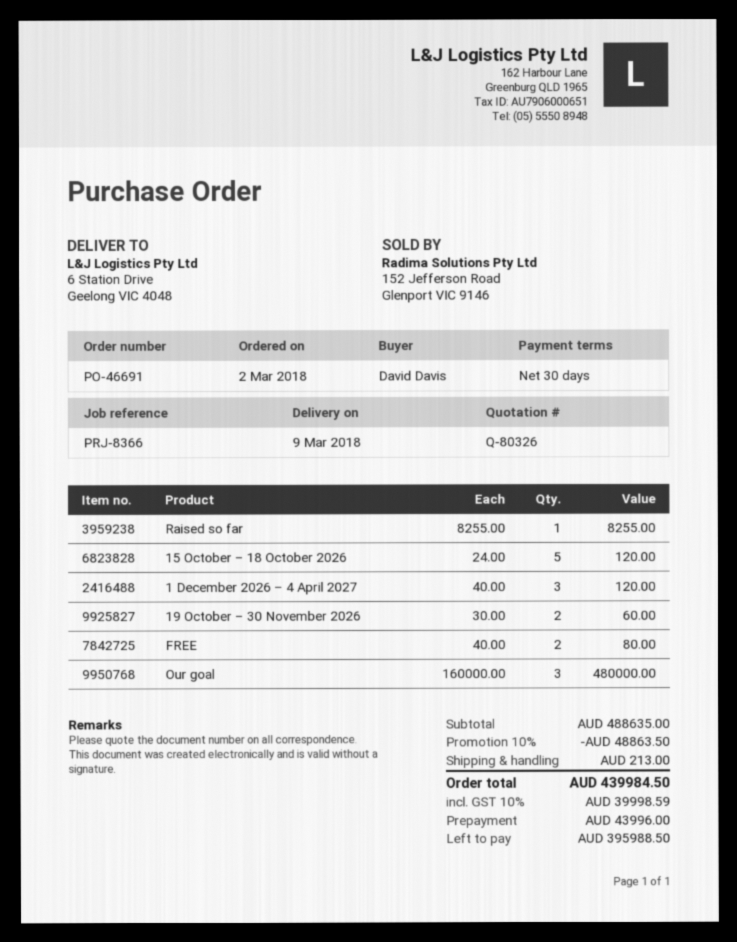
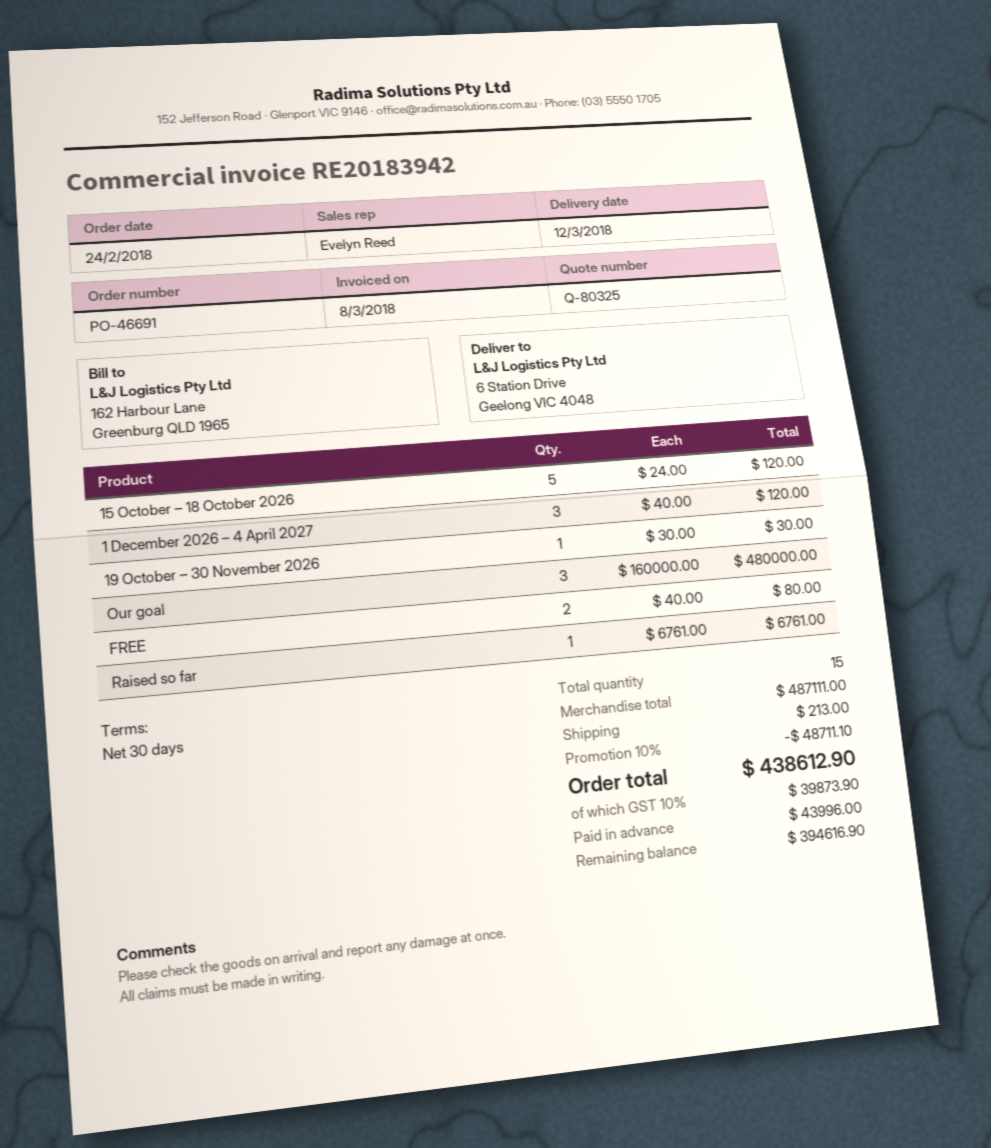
quote number: Q-80326 -> Q-80325
order date: 2018-03-02 -> 2018-02-24
delivery date: 2018-03-09 -> 2018-03-12
Raised so far: 1 x 8255.00 = 8255.00 -> 1 x 6761.00 = 6761.00
19 October – 30 November 2026: 2 x 30.00 = 60.00 -> 1 x 30.00 = 30.00
subtotal: 488635.00 -> 487111.00
discount: 10% = 48863.50 -> 10% = 48711.10
tax: 10% = 39998.59 -> 10% = 39873.90
total: 439984.50 -> 438612.90
balance: 395988.50 -> 394616.90

